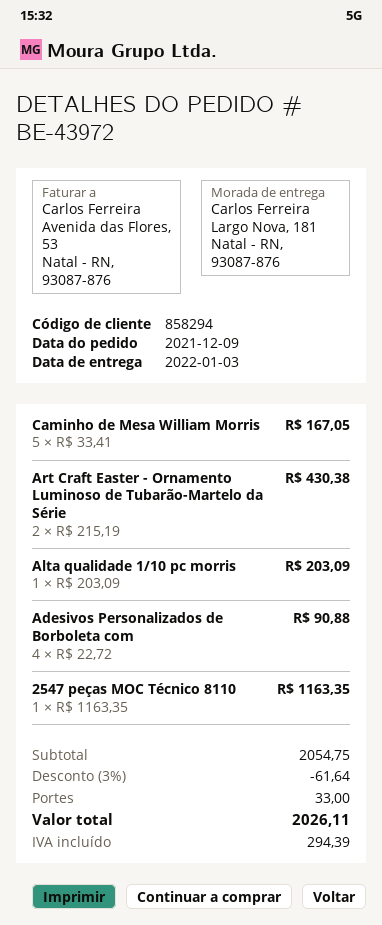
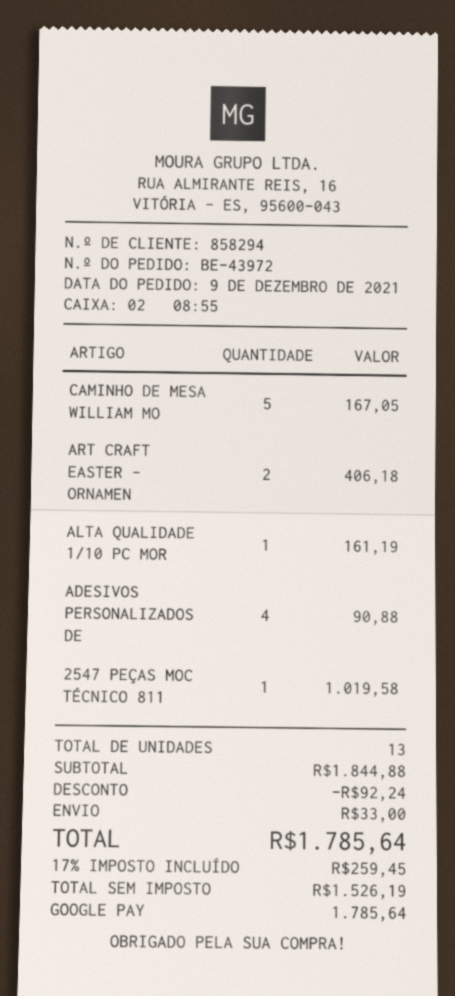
Art Craft Easter - Ornamento Luminoso de Tubarão-Martelo da Série: 2 for 430.38 -> 2 for 406.18
Alta qualidade 1/10 pc morris: 1 for 203.09 -> 1 for 161.19
2547 peças MOC Técnico 8110: 1 for 1163.35 -> 1 for 1019.58
subtotal: 2054.75 -> 1844.88
discount: 61.64 -> 92.24
tax: 294.39 -> 259.45
total: 2026.11 -> 1785.64

